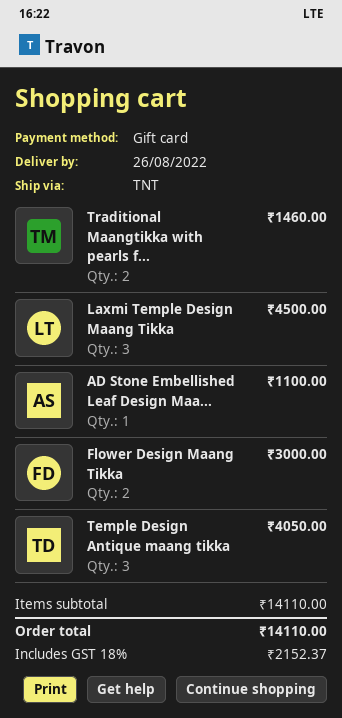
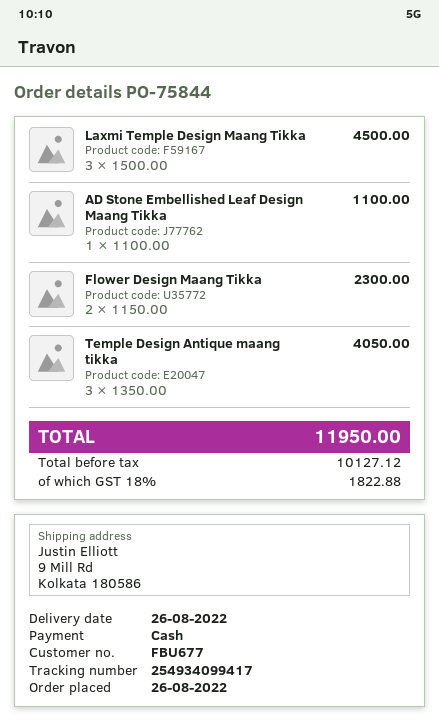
payment method: gift card -> cash
Traditional Maangtikka with pearls f...: 2 for 1460.00 -> none
Flower Design Maang Tikka: 2 for 3000.00 -> 2 for 2300.00
tax: 18% = 2152.37 -> 18% = 1822.88
total: 14110.00 -> 11950.00

